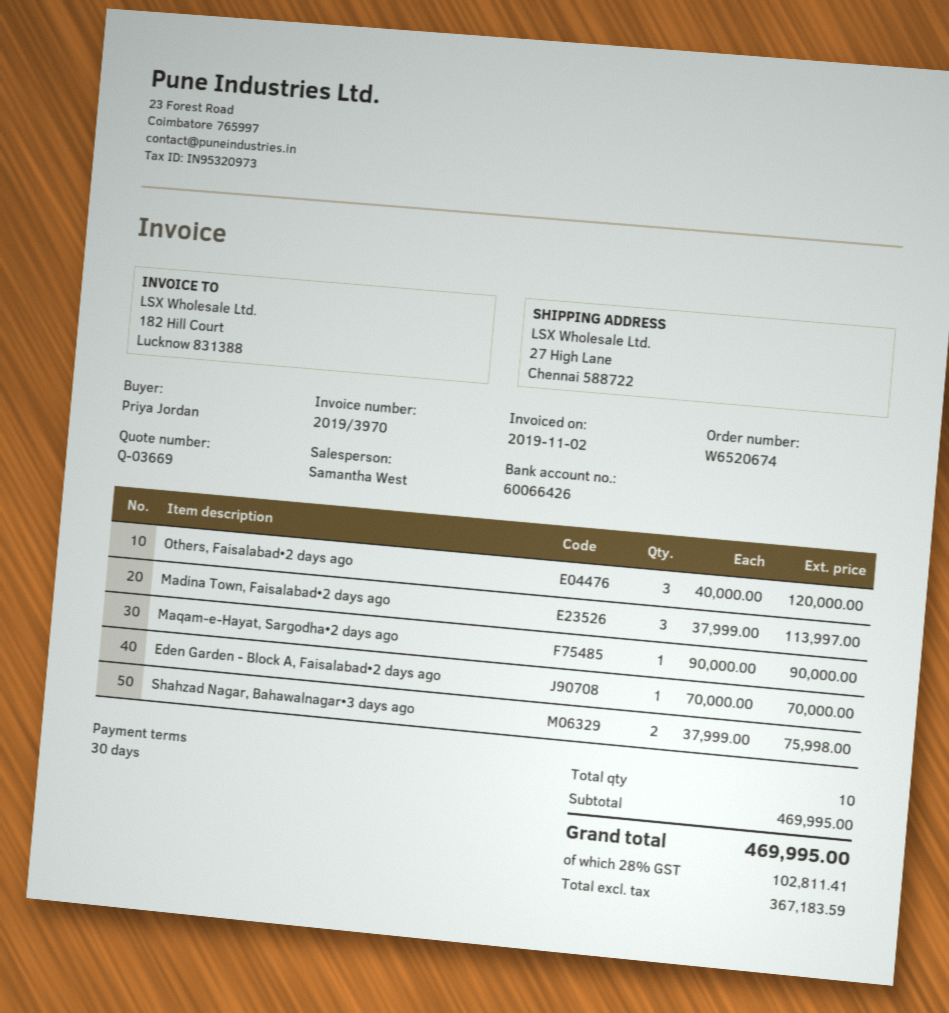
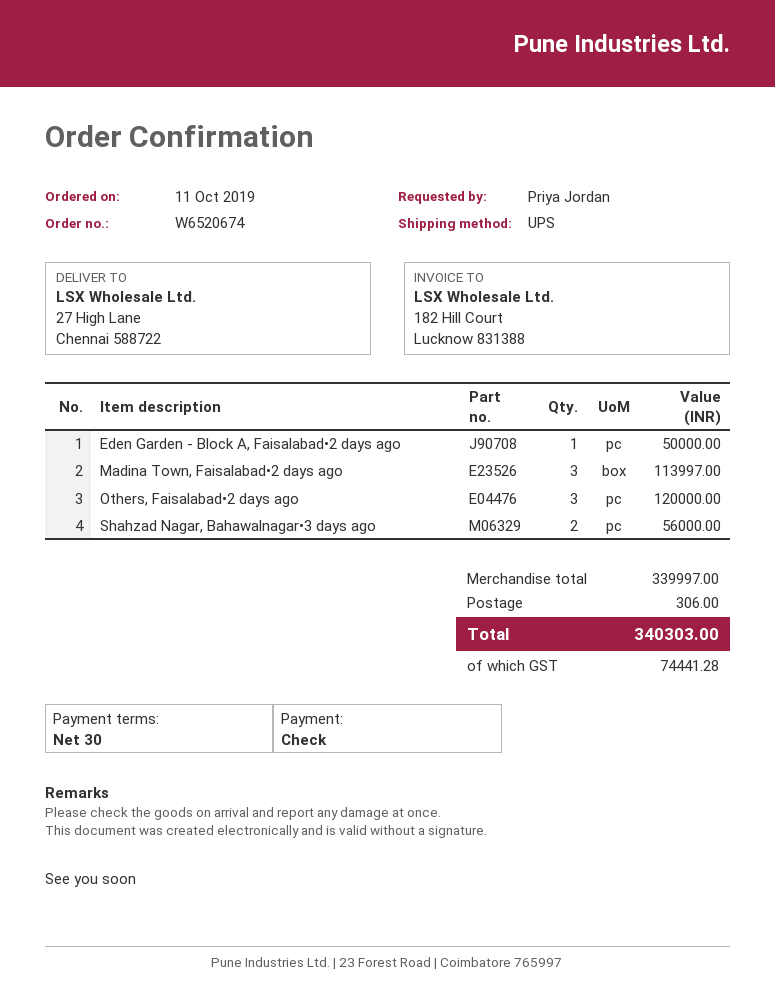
Maqam-e-Hayat, Sargodha•2 days ago: 1 for 90000.00 -> none
Eden Garden - Block A, Faisalabad•2 days ago: 1 for 70000.00 -> 1 for 50000.00
Shahzad Nagar, Bahawalnagar•3 days ago: 2 for 75998.00 -> 2 for 56000.00
subtotal: 469995.00 -> 339997.00
shipping: none -> 306.00
tax: 102811.41 -> 74441.28
total: 469995.00 -> 340303.00

